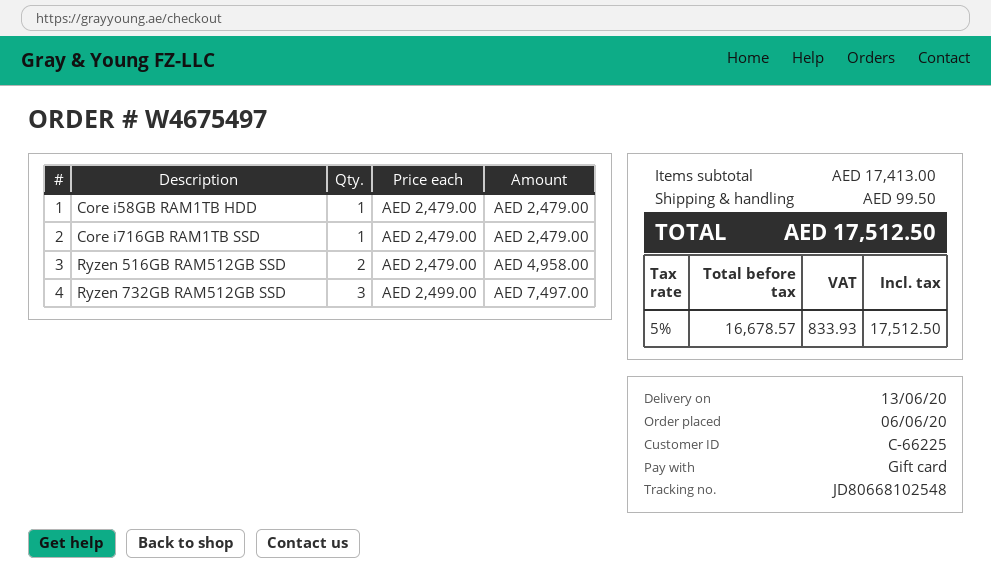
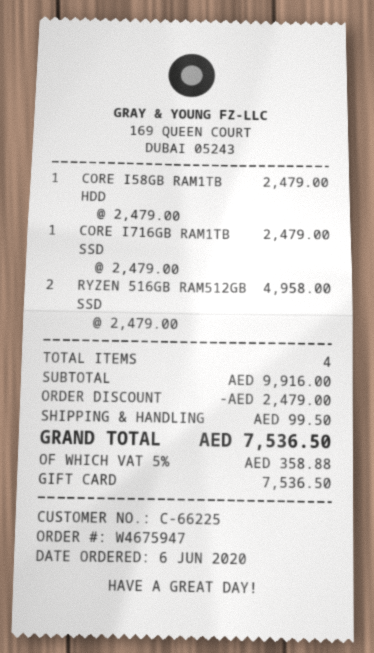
order number: W4675497 -> W4675947
Ryzen 732GB RAM512GB SSD: 3 x 2499.00 = 7497.00 -> none
subtotal: 17413.00 -> 9916.00
discount: none -> 2479.00
tax: 5% = 833.93 -> 5% = 358.88
total: 17512.50 -> 7536.50

